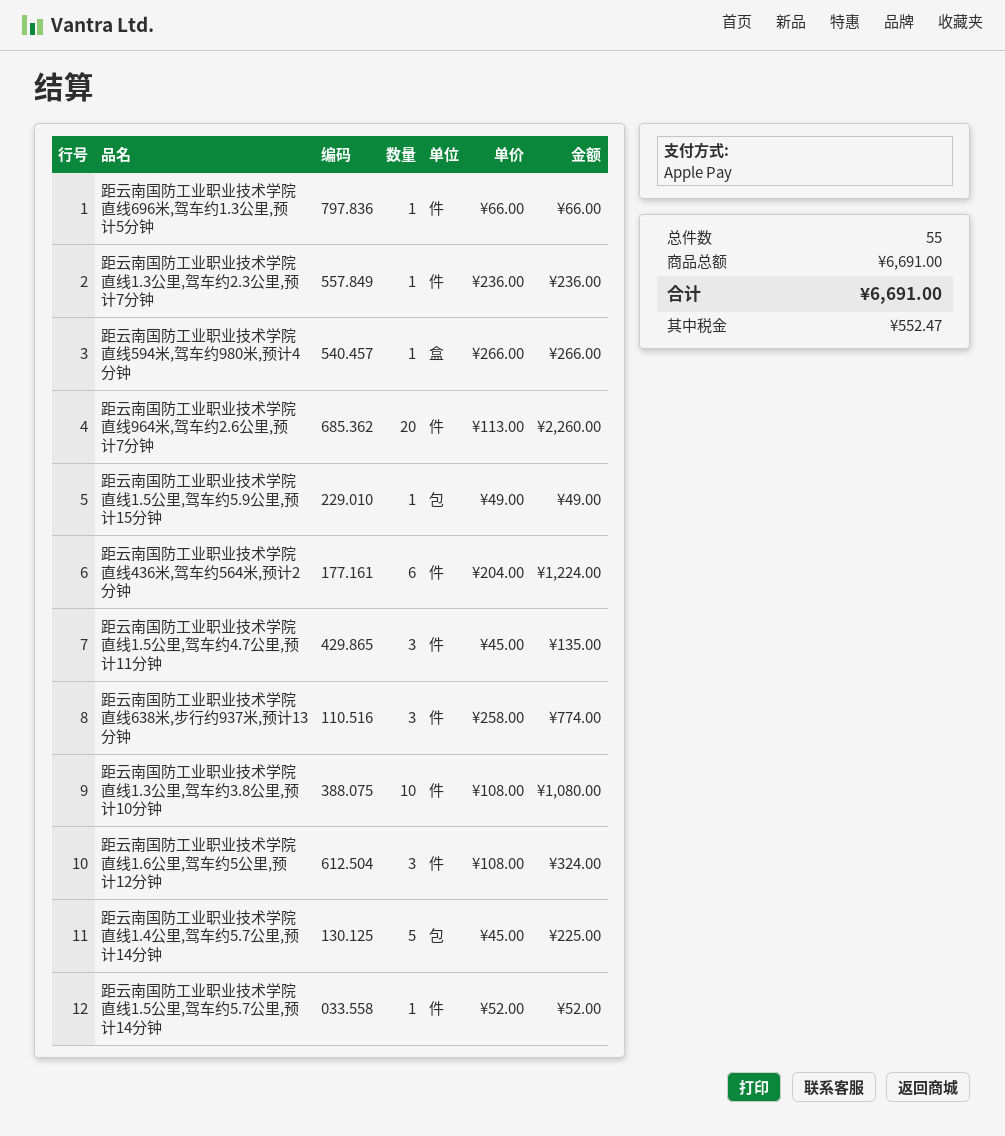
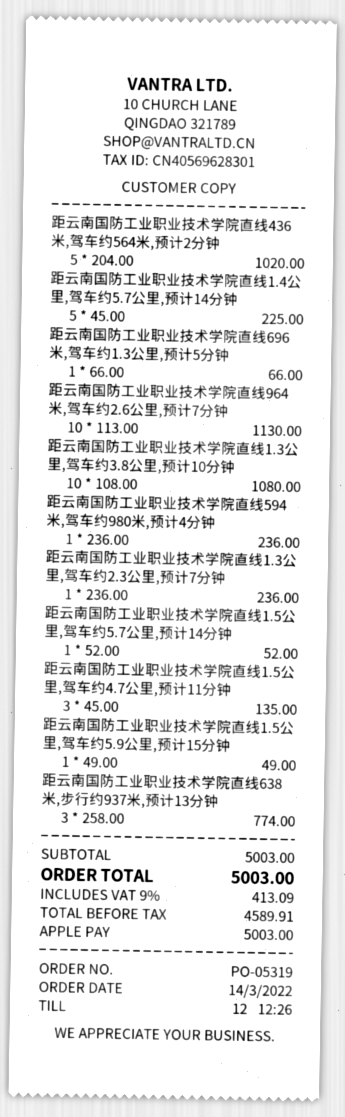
距云南国防工业职业技术学院直线594米,驾车约980米,预计4分钟: 1 x 266.00 = 266.00 -> 1 x 236.00 = 236.00
距云南国防工业职业技术学院直线964米,驾车约2.6公里,预计7分钟: 20 x 113.00 = 2260.00 -> 10 x 113.00 = 1130.00
距云南国防工业职业技术学院直线436米,驾车约564米,预计2分钟: 6 x 204.00 = 1224.00 -> 5 x 204.00 = 1020.00
距云南国防工业职业技术学院直线1.6公里,驾车约5公里,预计12分钟: 3 x 108.00 = 324.00 -> none
subtotal: 6691.00 -> 5003.00
tax: 552.47 -> 413.09
total: 6691.00 -> 5003.00

